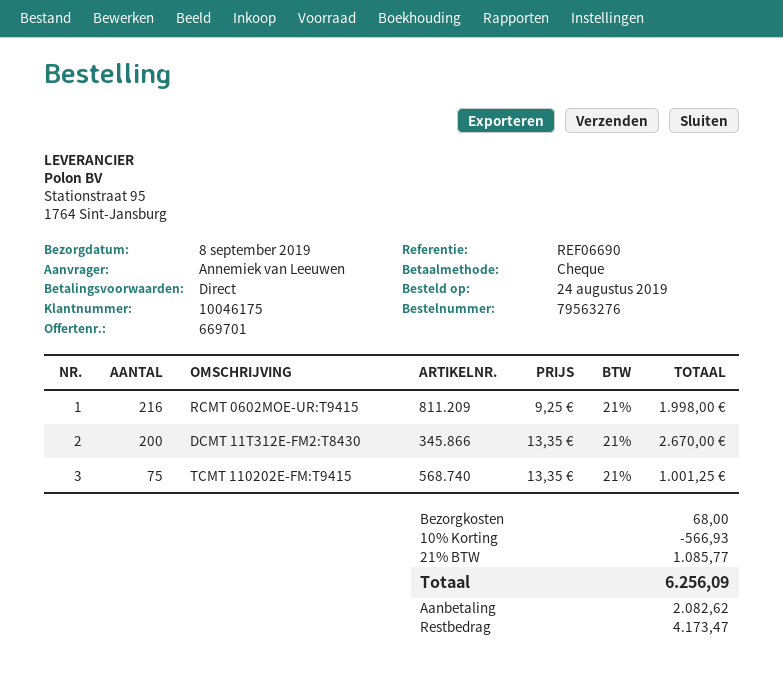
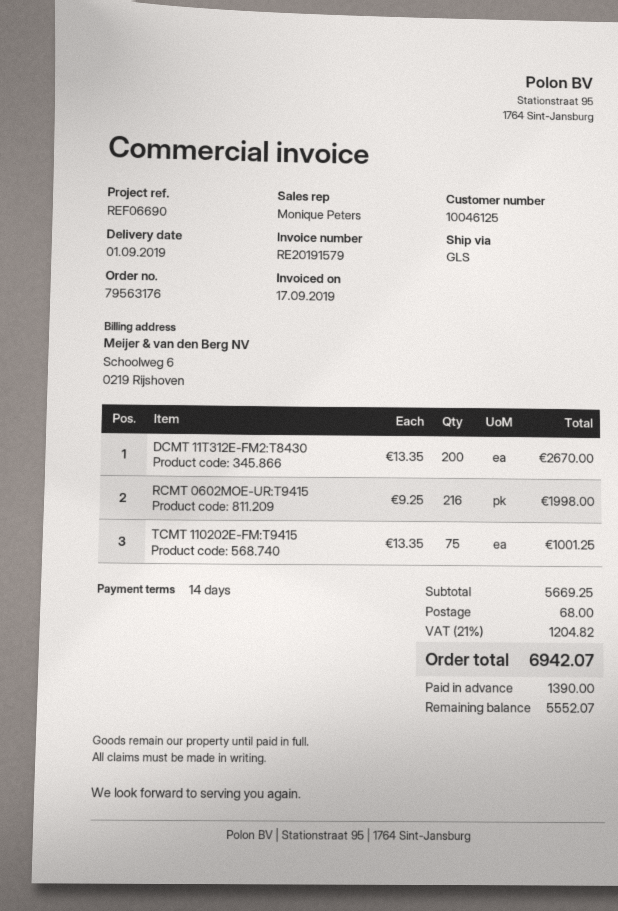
order number: 79563276 -> 79563176
delivery date: 2019-09-08 -> 2019-09-01
payment terms: on receipt -> 14 days
customer number: 10046175 -> 10046125
discount: 10% = 566.93 -> none
tax: 21% = 1085.77 -> 21% = 1204.82
total: 6256.09 -> 6942.07
deposit: 2082.62 -> 1390.00
balance: 4173.47 -> 5552.07

